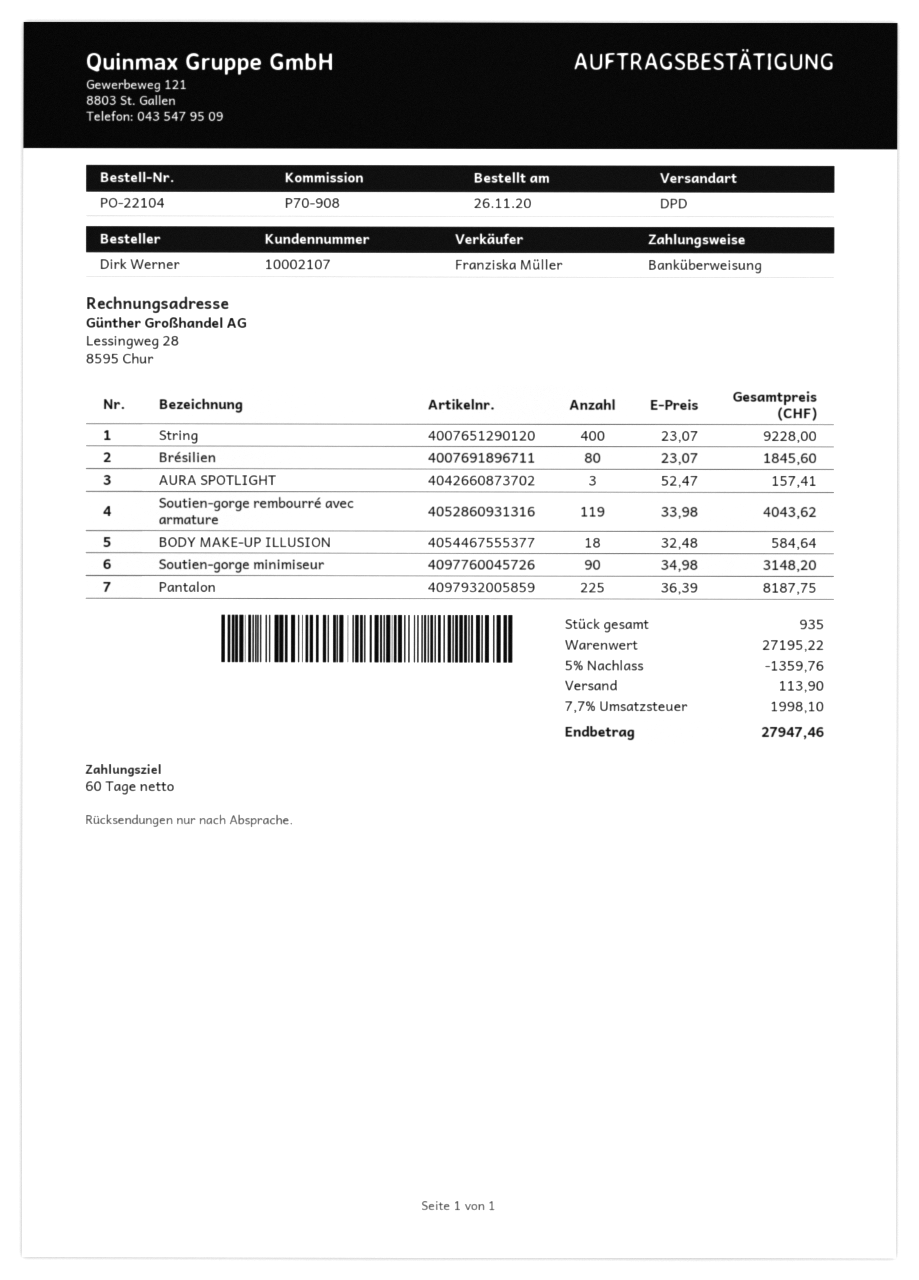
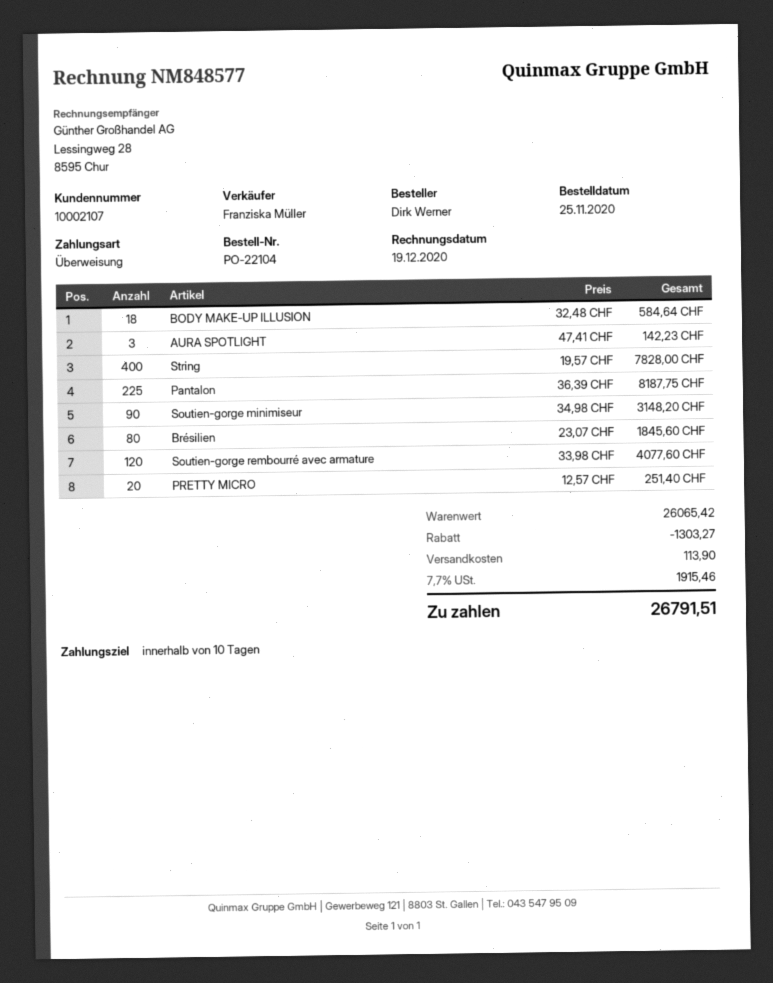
order date: 2020-11-26 -> 2020-11-25
payment terms: 60 days -> 10 days
String: 400 x 23.07 = 9228.00 -> 400 x 19.57 = 7828.00
AURA SPOTLIGHT: 3 x 52.47 = 157.41 -> 3 x 47.41 = 142.23
Soutien-gorge rembourré avec armature: 119 x 33.98 = 4043.62 -> 120 x 33.98 = 4077.60
PRETTY MICRO: none -> 20 x 12.57 = 251.40
subtotal: 27195.22 -> 26065.42
discount: 1359.76 -> 1303.27
tax: 7.7% = 1998.10 -> 7.7% = 1915.46
total: 27947.46 -> 26791.51

